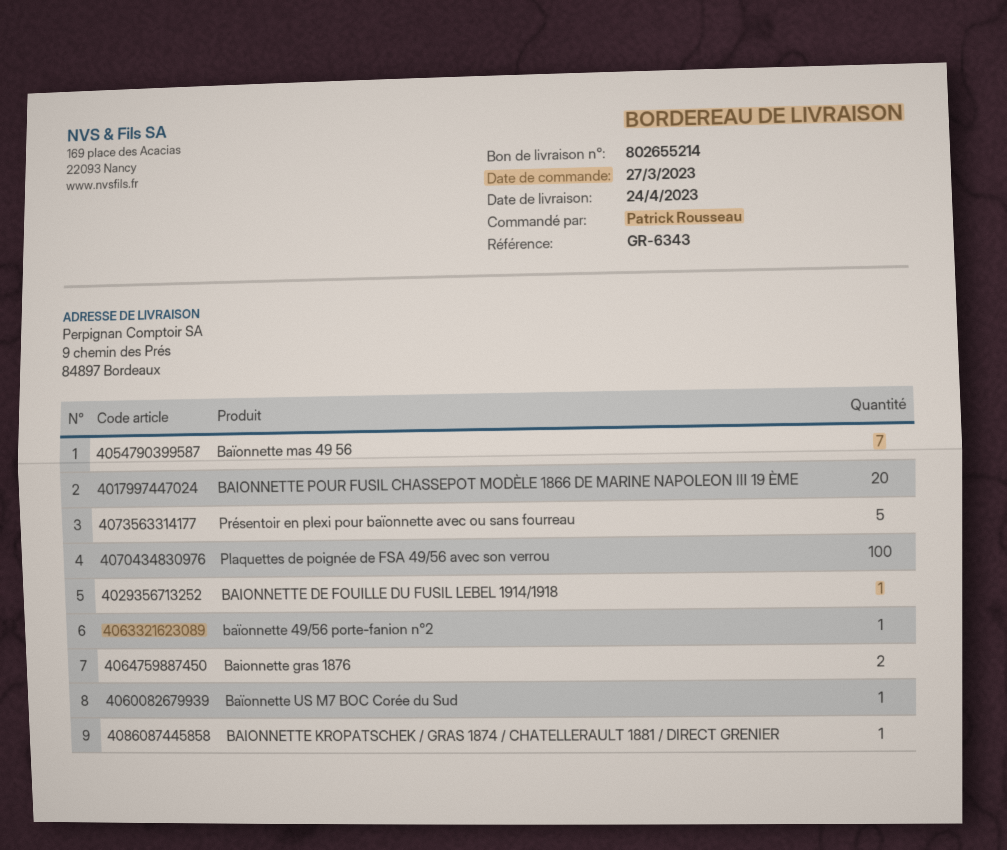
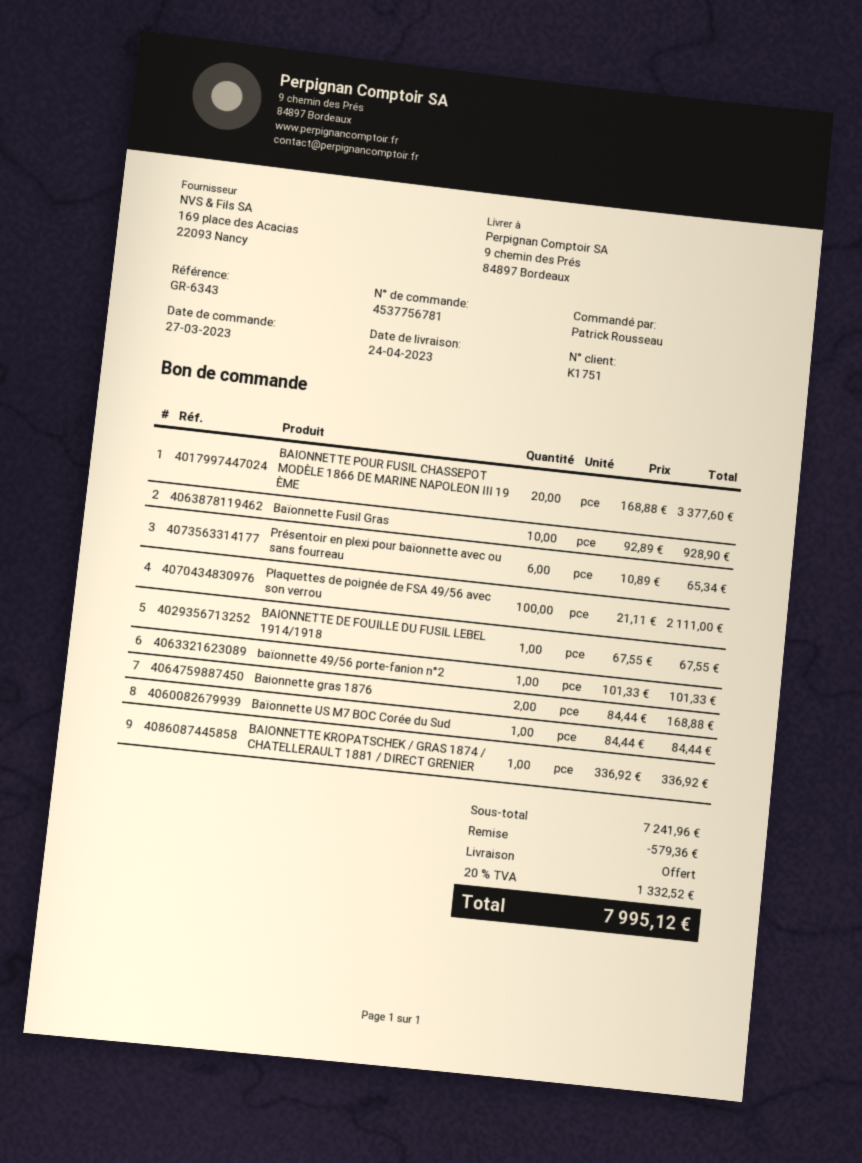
Baïonnette mas 49 56: 7 -> none
Présentoir en plexi pour baïonnette avec ou sans fourreau: 5 -> 6
Baïonnette Fusil Gras: none -> 10

